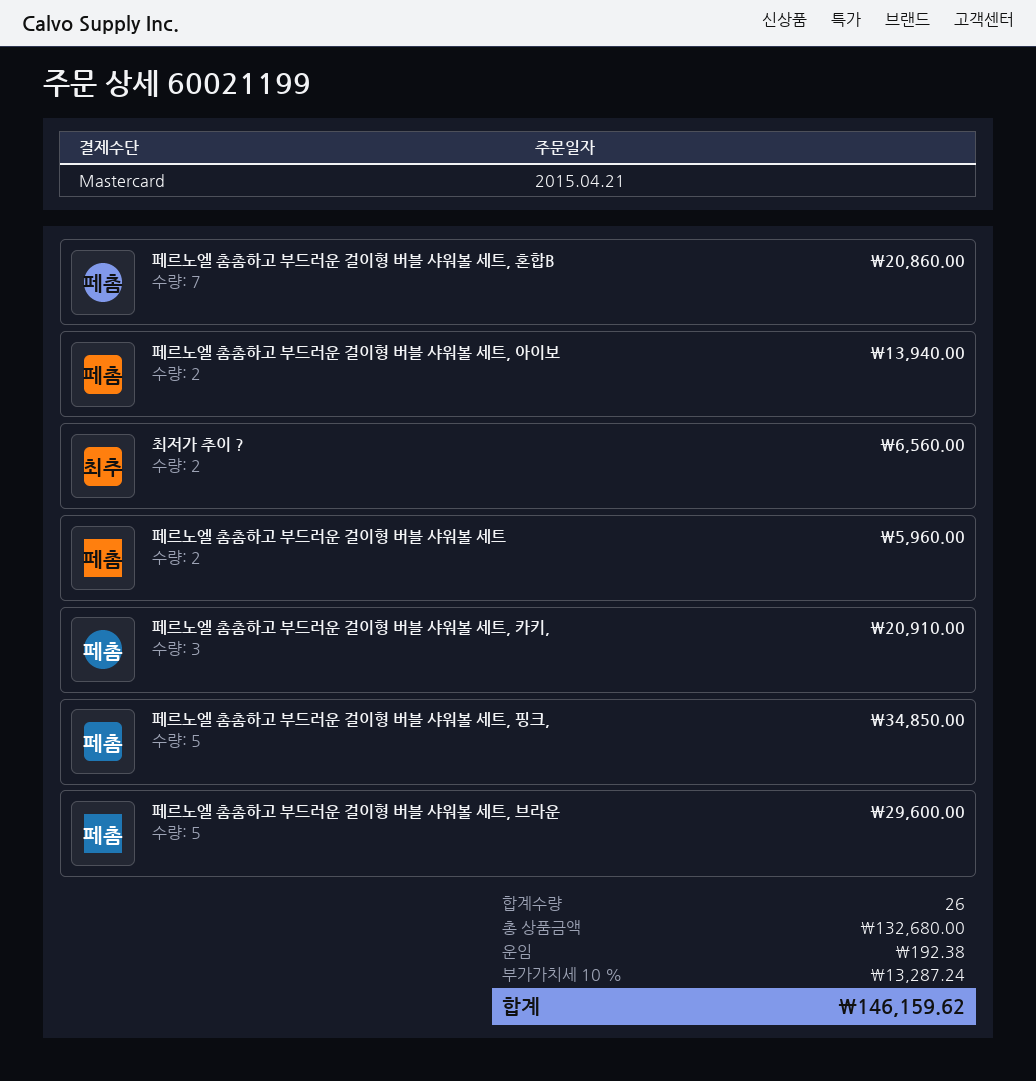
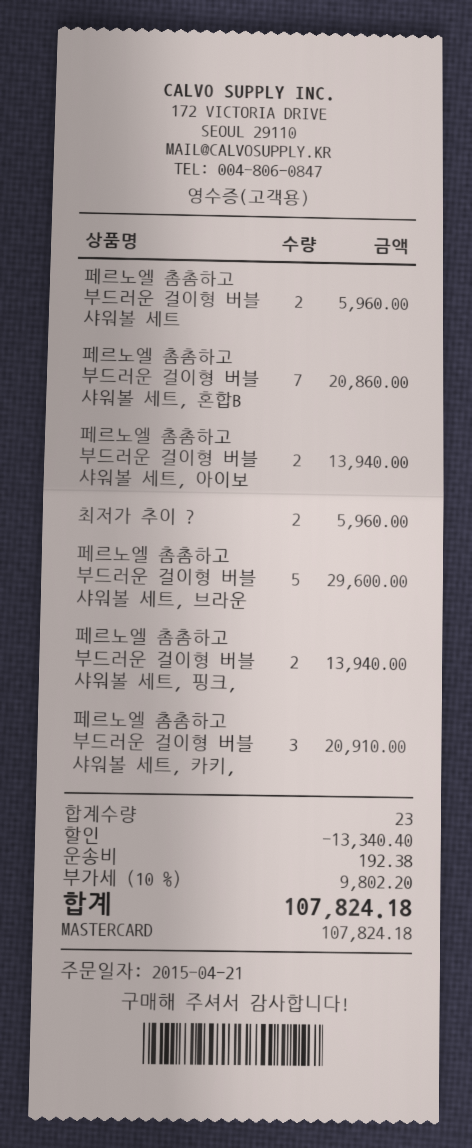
최저가 추이 ?: 2 for 6560.00 -> 2 for 5960.00
페르노엘 촘촘하고 부드러운 걸이형 버블 샤워볼 세트, 핑크,: 5 for 34850.00 -> 2 for 13940.00
total quantity: 26 -> 23
discount: none -> 13340.40
tax: 10% = 13287.24 -> 10% = 9802.20
total: 146159.62 -> 107824.18

